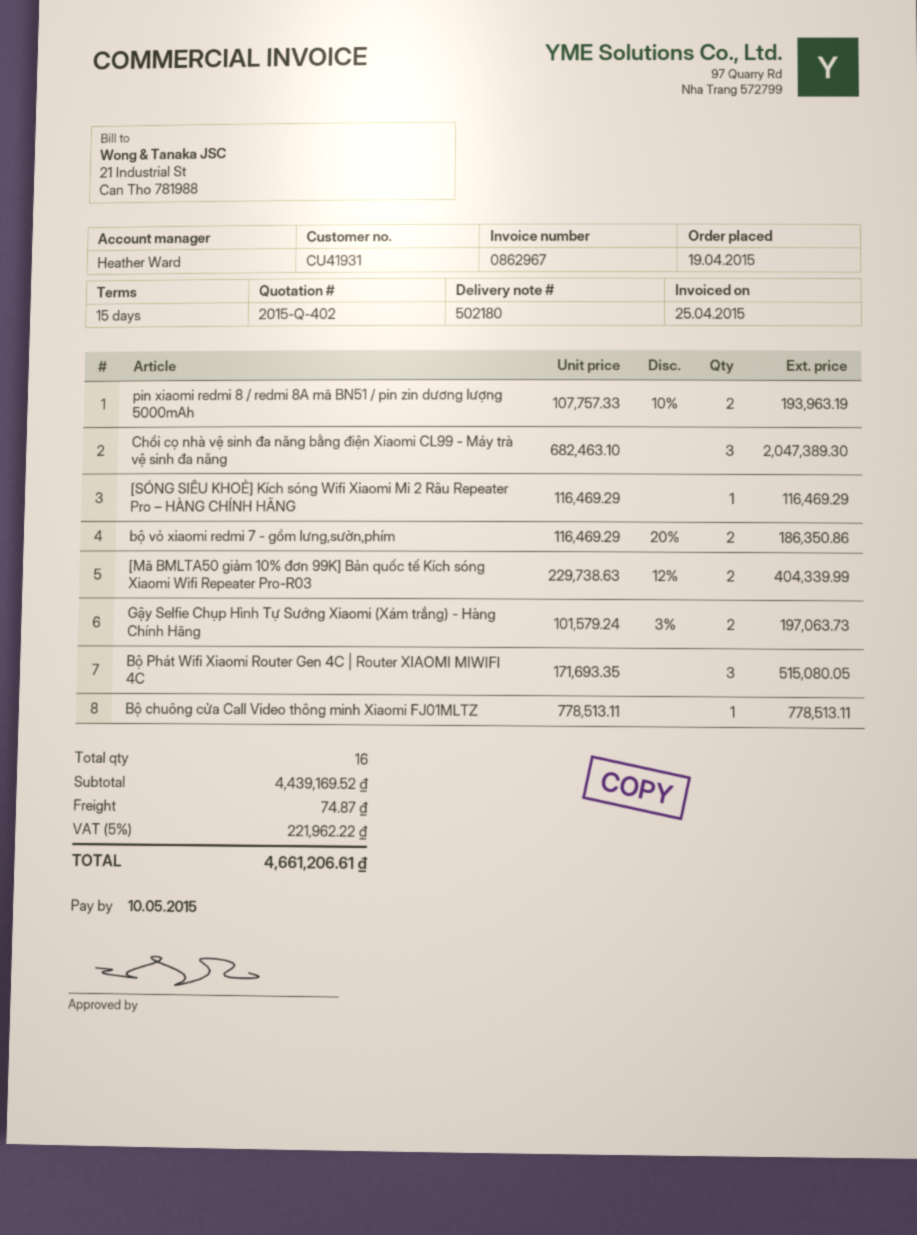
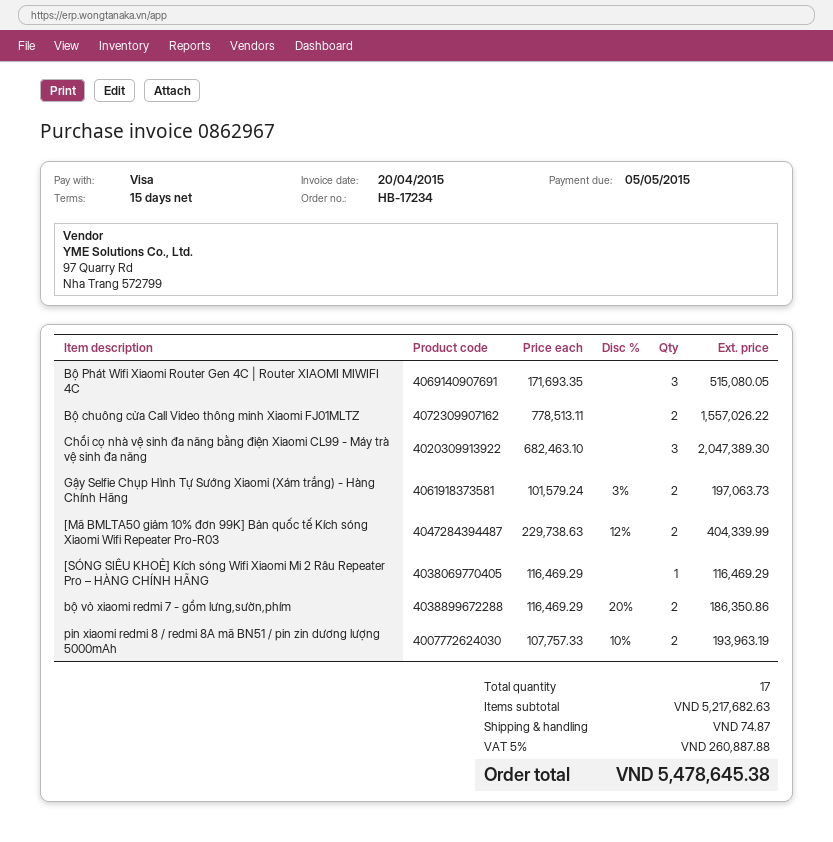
invoice date: 2015-04-25 -> 2015-04-20
due date: 2015-05-10 -> 2015-05-05
Bộ chuông cửa Call Video thông minh Xiaomi FJ01MLTZ: 1 x 778513.11 = 778513.11 -> 2 x 778513.11 = 1557026.22
total quantity: 16 -> 17
subtotal: 4439169.52 -> 5217682.63
tax: 5% = 221962.22 -> 5% = 260887.88
total: 4661206.61 -> 5478645.38

